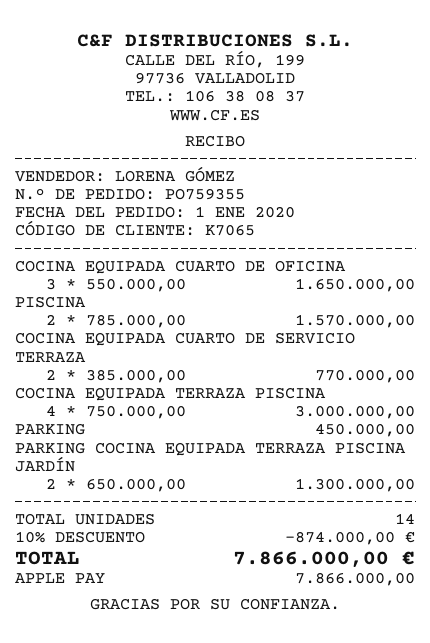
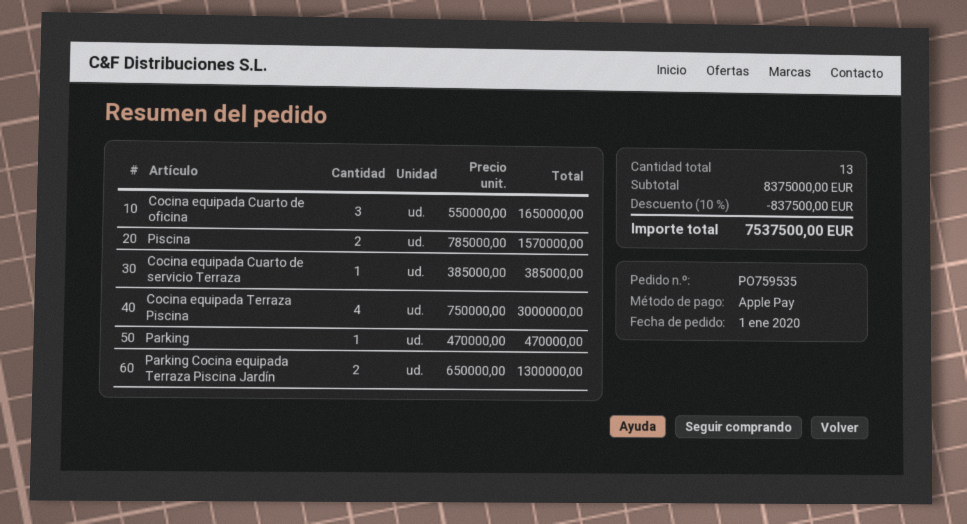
order number: PO759355 -> PO759535
COCINA EQUIPADA CUARTO DE SERVICIO TERRAZA: 2 x 385000.00 = 770000.00 -> 1 x 385000.00 = 385000.00
PARKING: 1 x 450000.00 = 450000.00 -> 1 x 470000.00 = 470000.00
total quantity: 14 -> 13
discount: 10% = 874000.00 -> 10% = 837500.00
total: 7866000.00 -> 7537500.00

